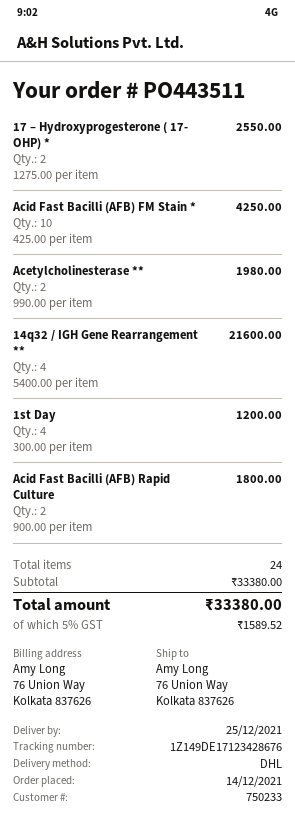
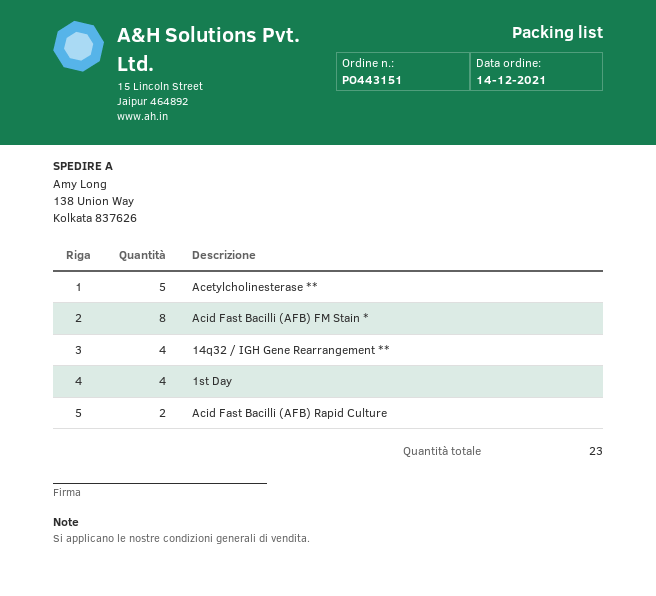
order number: PO443511 -> PO443151
ship to: 76 Union Way, Kolkata 837626 -> 138 Union Way, Kolkata 837626
17 – Hydroxyprogesterone ( 17- OHP) *: 2 -> none
Acid Fast Bacilli (AFB) FM Stain *: 10 -> 8
Acetylcholinesterase **: 2 -> 5
total quantity: 24 -> 23

